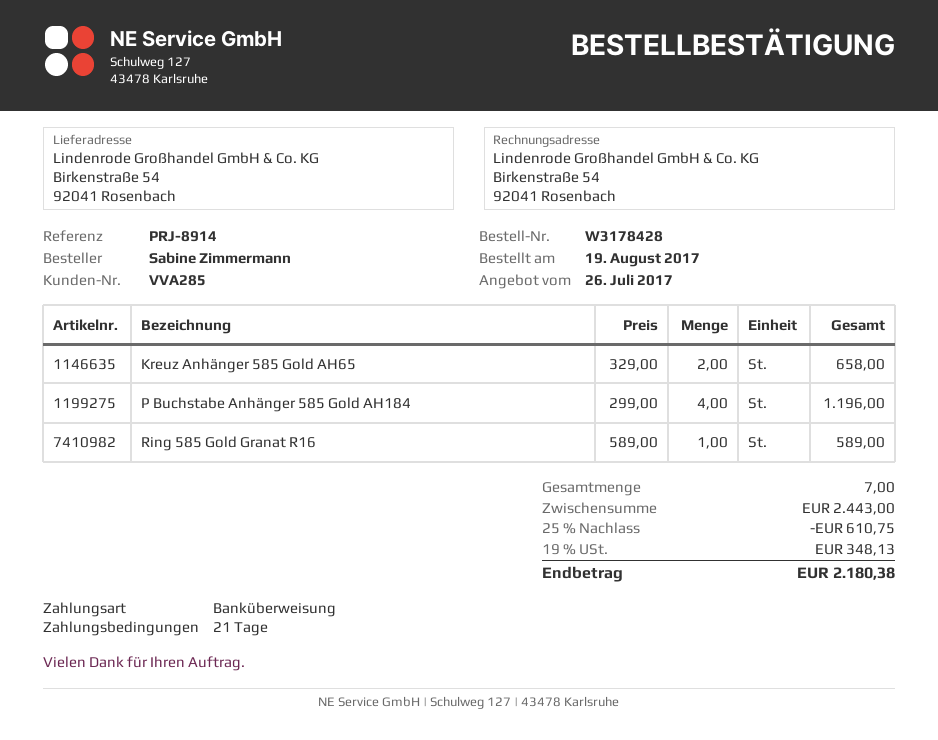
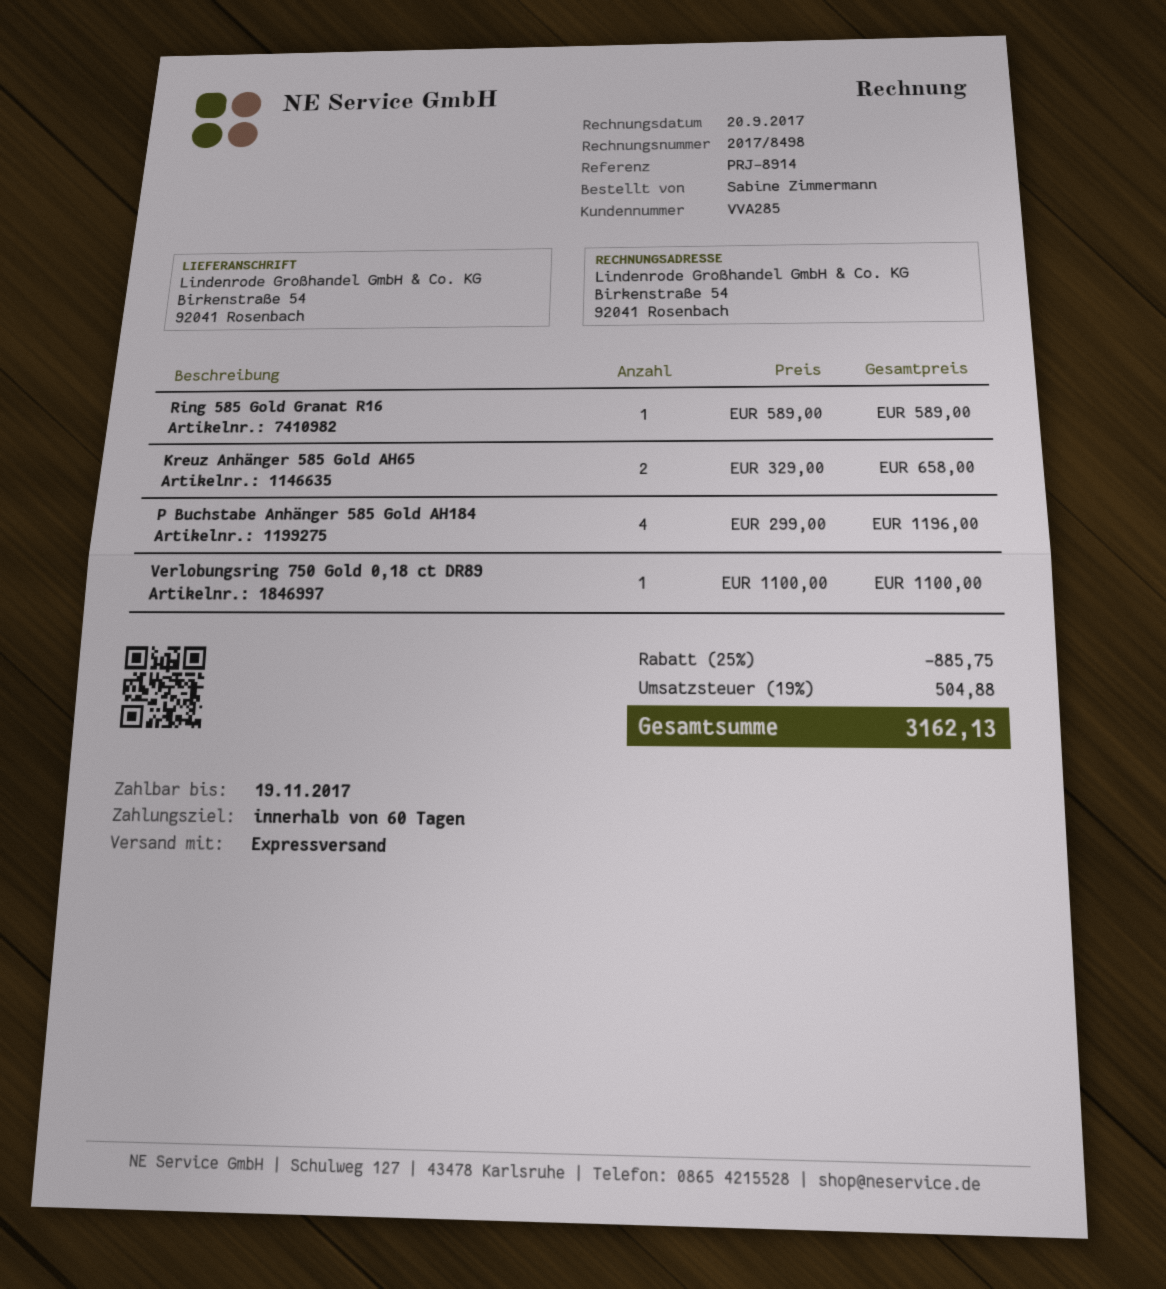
payment terms: 21 days -> 60 days
Verlobungsring 750 Gold 0,18 ct DR89: none -> 1 x 1100.00 = 1100.00
discount: 25% = 610.75 -> 25% = 885.75
tax: 19% = 348.13 -> 19% = 504.88
total: 2180.38 -> 3162.13

